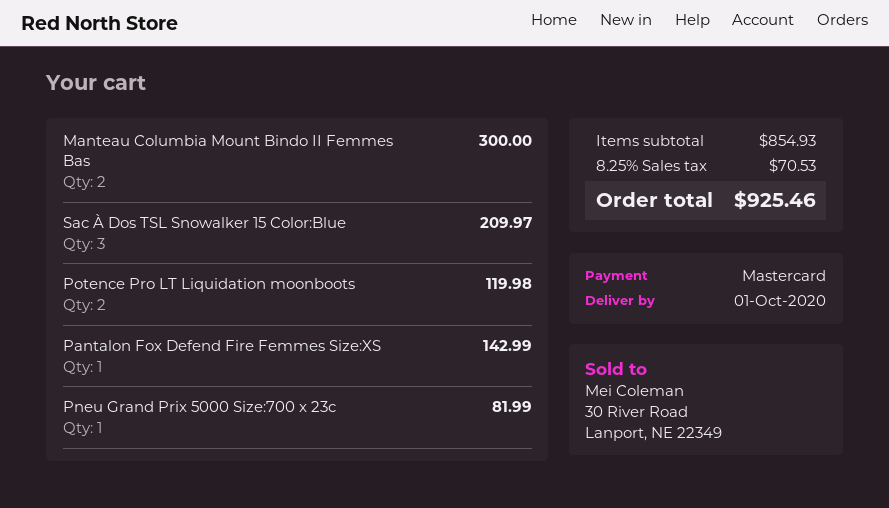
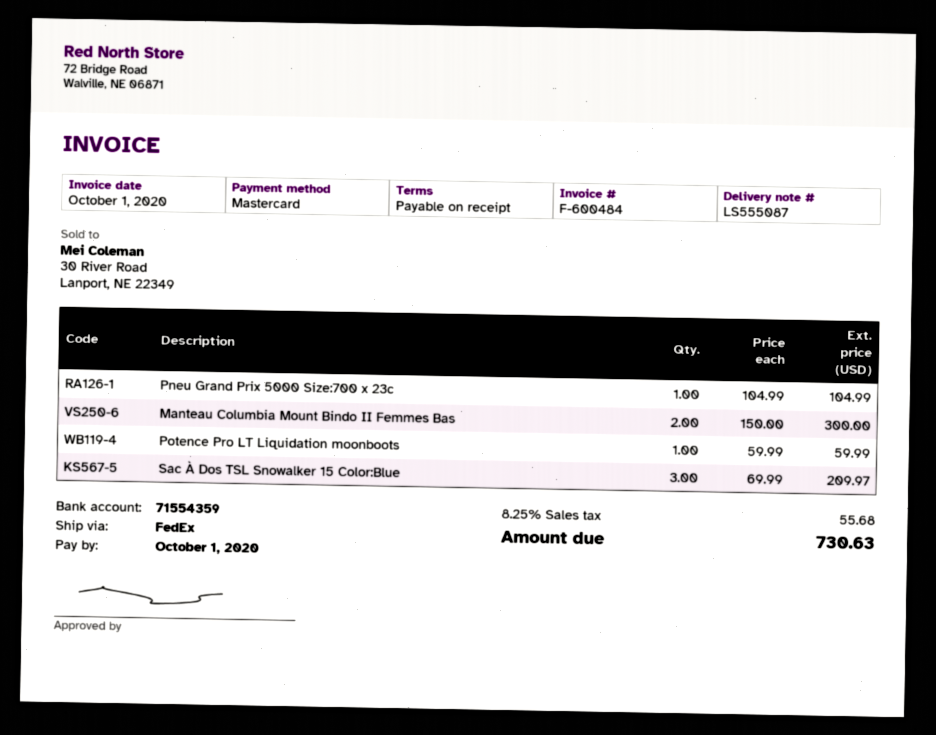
Potence Pro LT Liquidation moonboots: 2 for 119.98 -> 1 for 59.99
Pantalon Fox Defend Fire Femmes Size:XS: 1 for 142.99 -> none
Pneu Grand Prix 5000 Size:700 x 23c: 1 for 81.99 -> 1 for 104.99
tax: 8.25% = 70.53 -> 8.25% = 55.68
total: 925.46 -> 730.63

